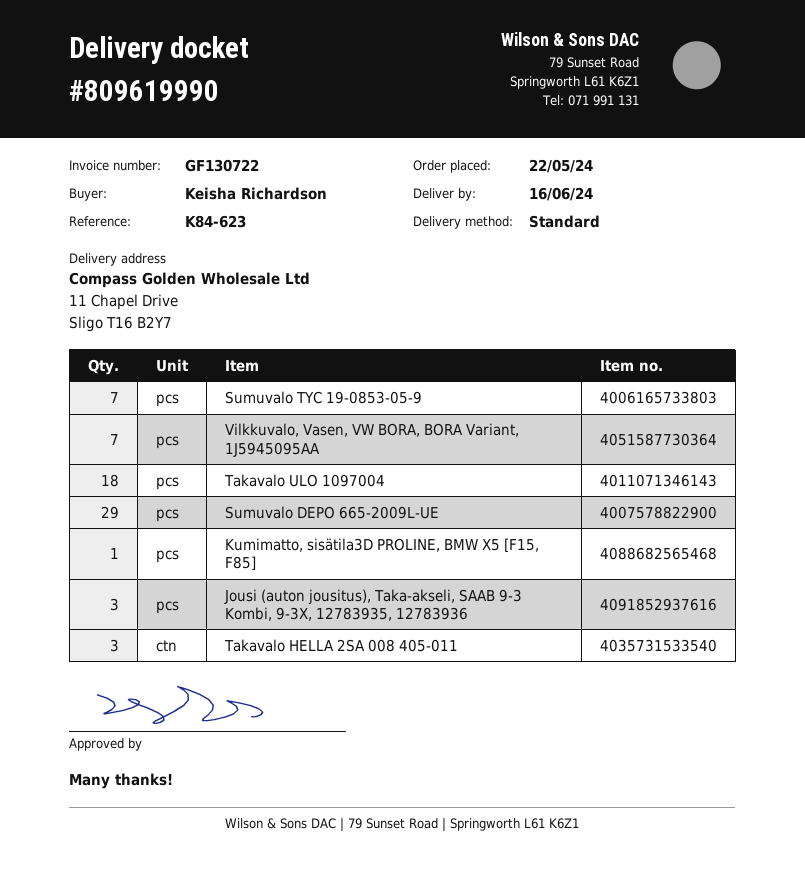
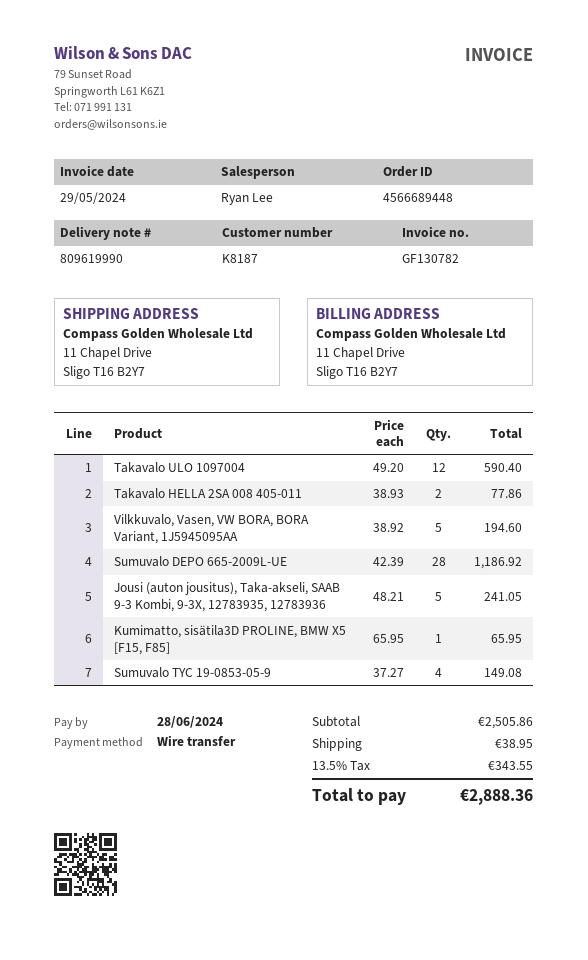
invoice number: GF130722 -> GF130782
Sumuvalo TYC 19-0853-05-9: 7 -> 4
Vilkkuvalo, Vasen, VW BORA, BORA Variant, 1J5945095AA: 7 -> 5
Takavalo ULO 1097004: 18 -> 12
Sumuvalo DEPO 665-2009L-UE: 29 -> 28
Jousi (auton jousitus), Taka-akseli, SAAB 9-3 Kombi, 9-3X, 12783935, 12783936: 3 -> 5
Takavalo HELLA 2SA 008 405-011: 3 -> 2

